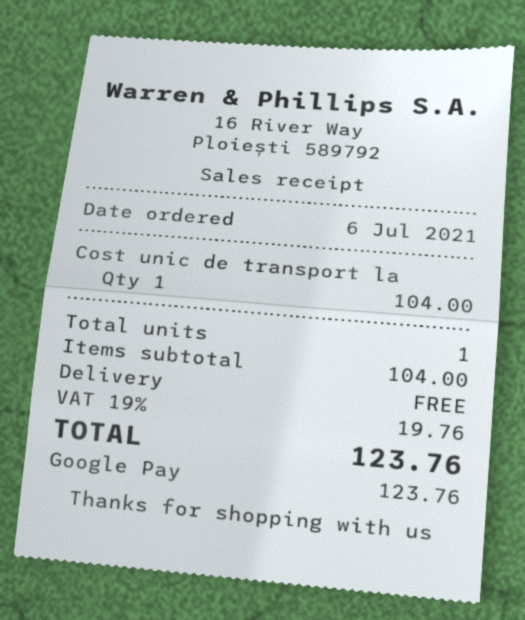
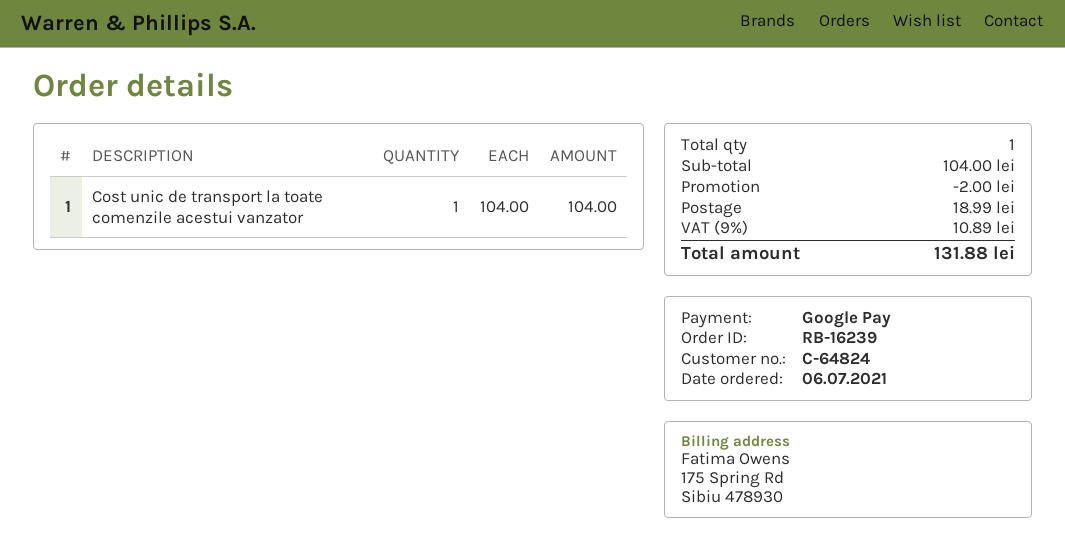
discount: none -> 2.00
shipping: 0.00 -> 18.99
tax: 19% = 19.76 -> 9% = 10.89
total: 123.76 -> 131.88

